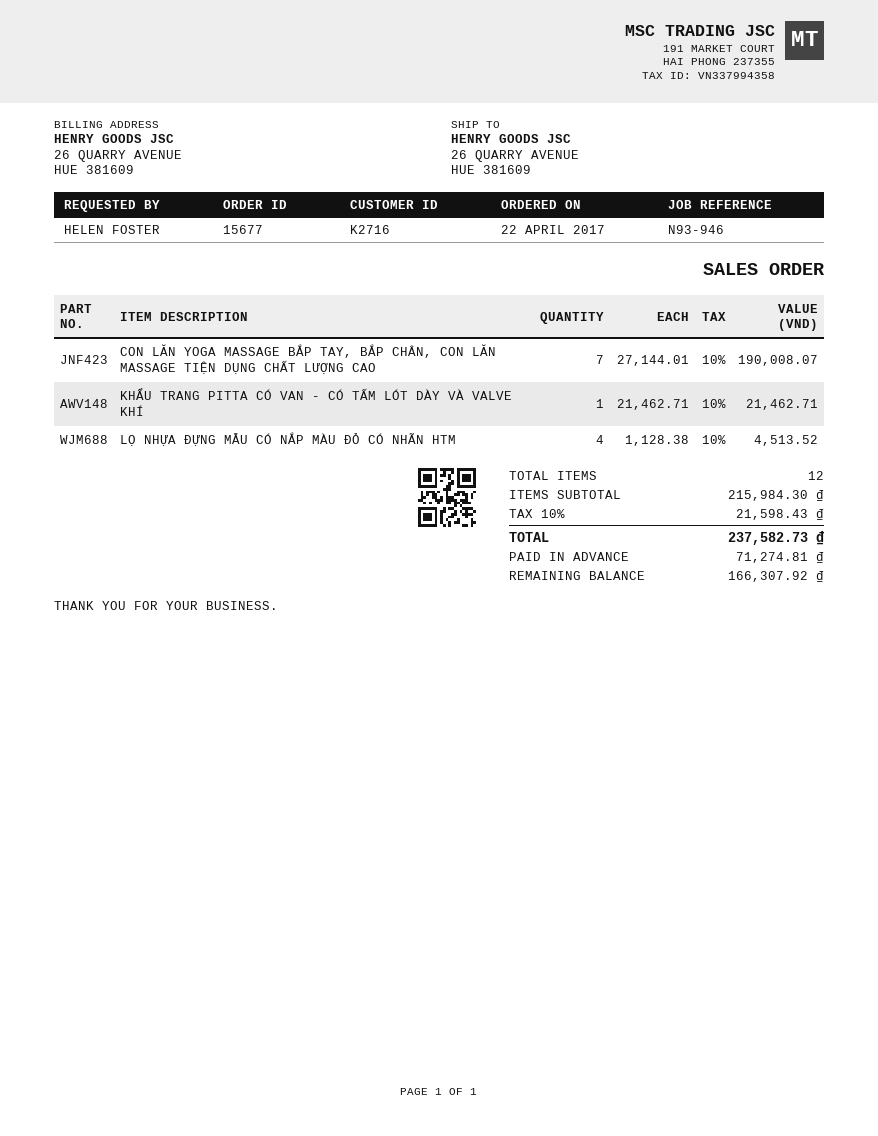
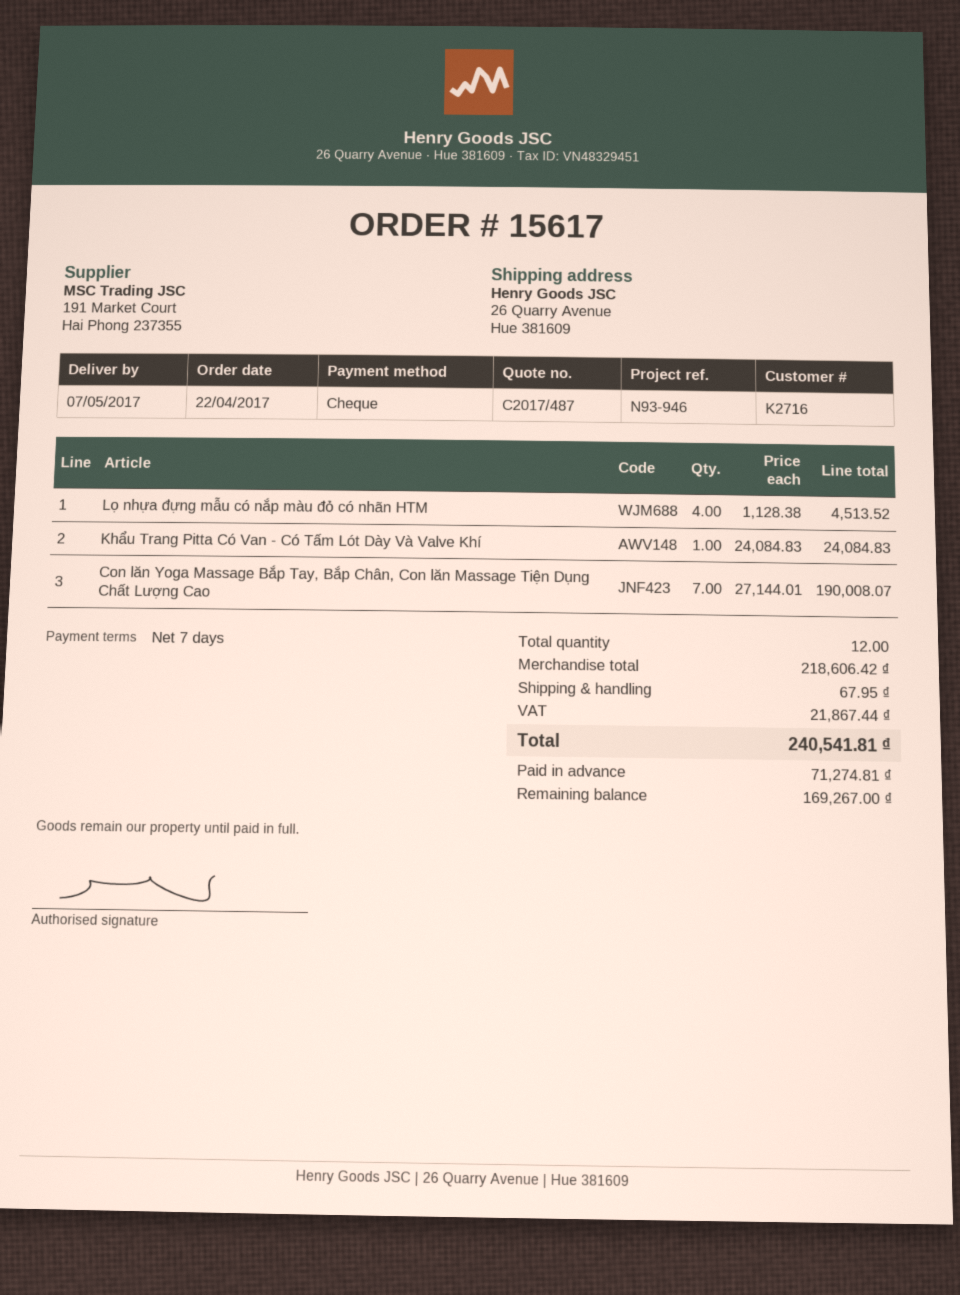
order number: 15677 -> 15617
KHẨU TRANG PITTA CÓ VAN - CÓ TẤM LÓT DÀY VÀ VALVE KHÍ: 1 x 21462.71 = 21462.71 -> 1 x 24084.83 = 24084.83
subtotal: 215984.30 -> 218606.42
shipping: none -> 67.95
tax: 21598.43 -> 21867.44
total: 237582.73 -> 240541.81
balance: 166307.92 -> 169267.00

